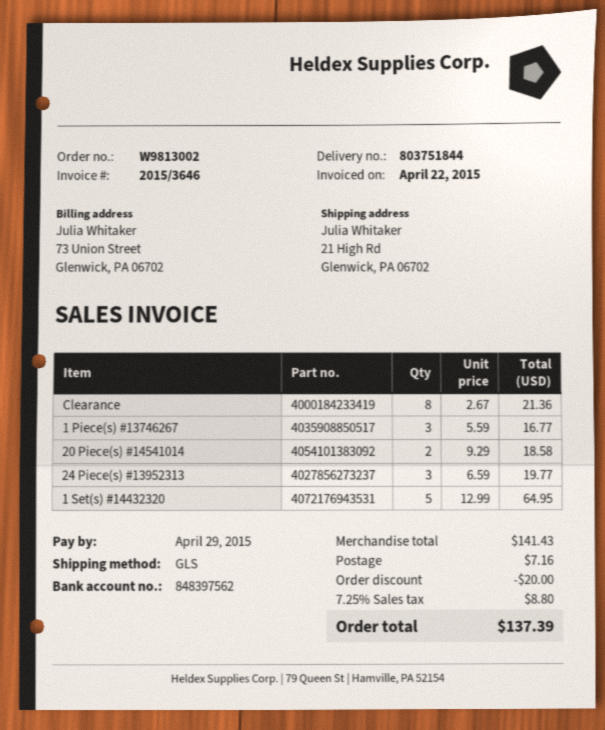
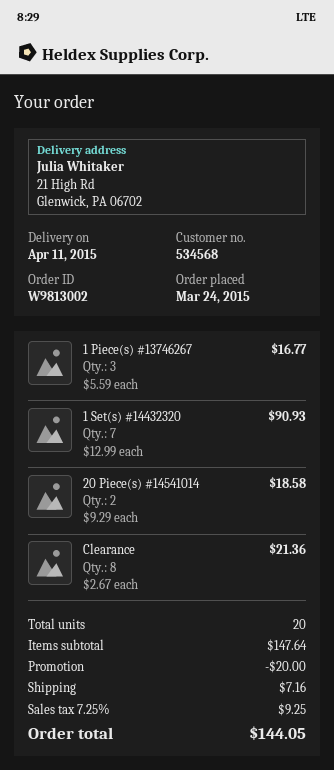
24 Piece(s) #13952313: 3 x 6.59 = 19.77 -> none
1 Set(s) #14432320: 5 x 12.99 = 64.95 -> 7 x 12.99 = 90.93
subtotal: 141.43 -> 147.64
tax: 7.25% = 8.80 -> 7.25% = 9.25
total: 137.39 -> 144.05

